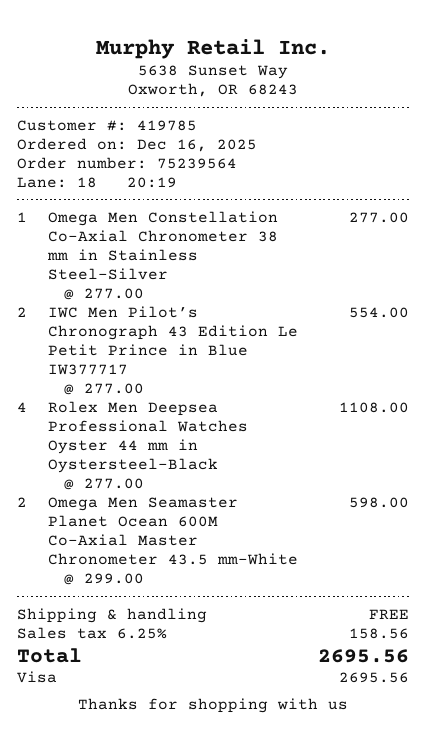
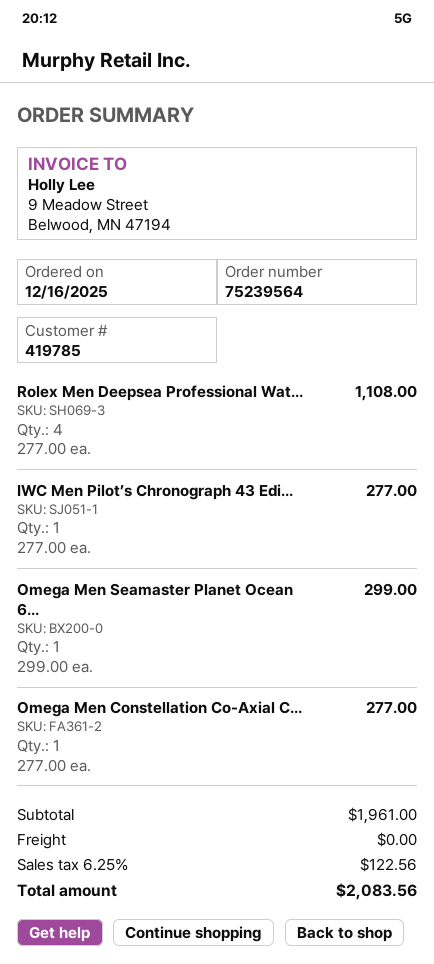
IWC Men Pilot’s Chronograph 43 Edition Le Petit Prince in Blue IW377717: 2 x 277.00 = 554.00 -> 1 x 277.00 = 277.00
Omega Men Seamaster Planet Ocean 600M Co‑Axial Master Chronometer 43.5 mm-White: 2 x 299.00 = 598.00 -> 1 x 299.00 = 299.00
tax: 6.25% = 158.56 -> 6.25% = 122.56
total: 2695.56 -> 2083.56

